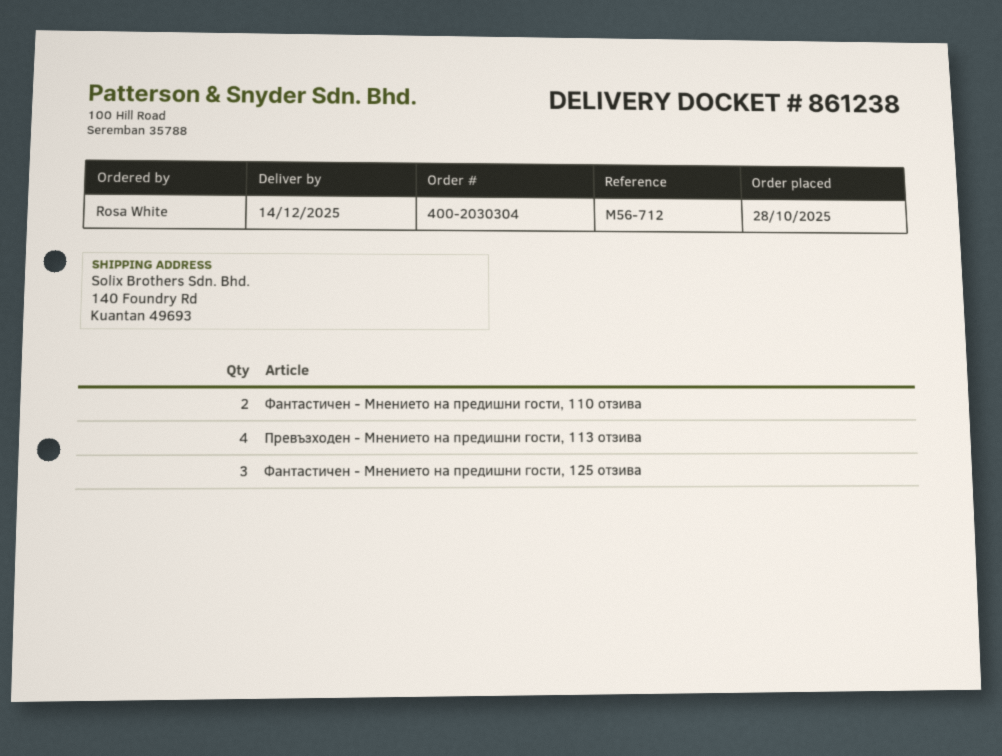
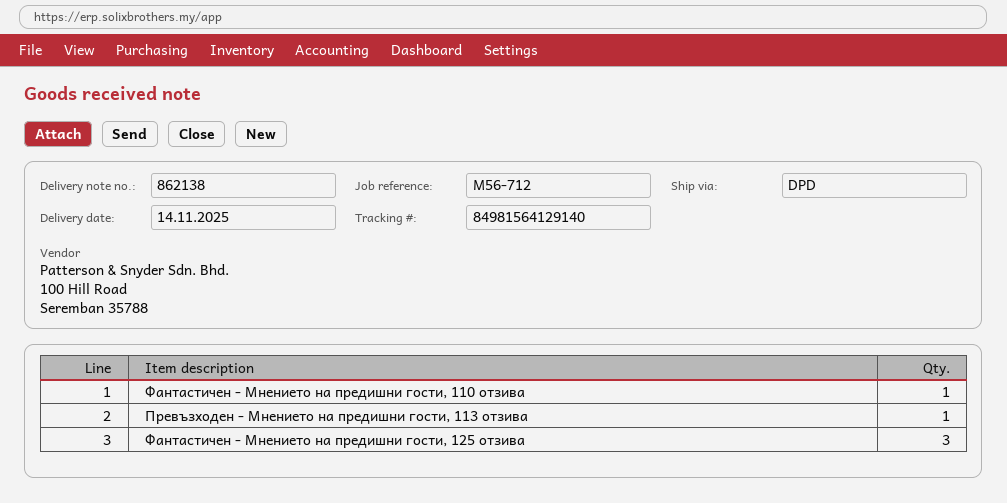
delivery note number: 861238 -> 862138
delivery date: 2025-12-14 -> 2025-11-14
Фантастичен - Мнението на предишни гости, 110 отзива: 2 -> 1
Превъзходен - Мнението на предишни гости, 113 отзива: 4 -> 1

